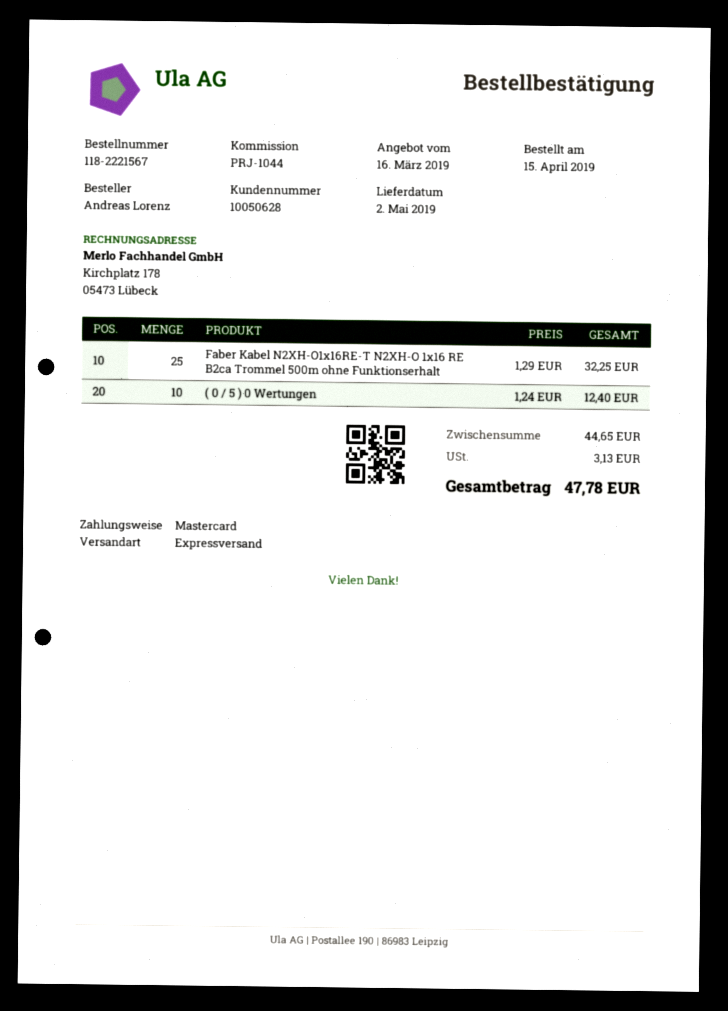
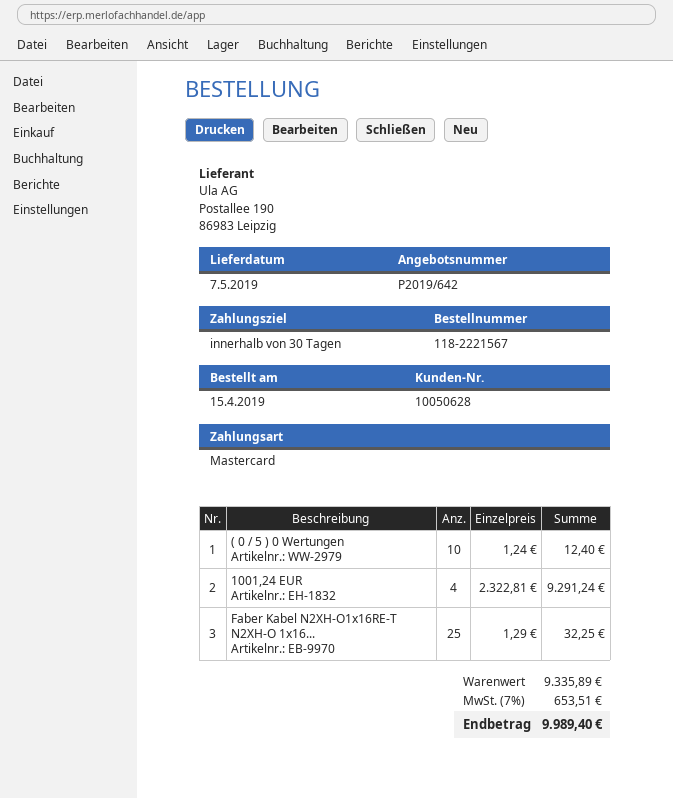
delivery date: 2019-05-02 -> 2019-05-07
1001,24 EUR: none -> 4 x 2322.81 = 9291.24
subtotal: 44.65 -> 9335.89
tax: 3.13 -> 653.51
total: 47.78 -> 9989.40

